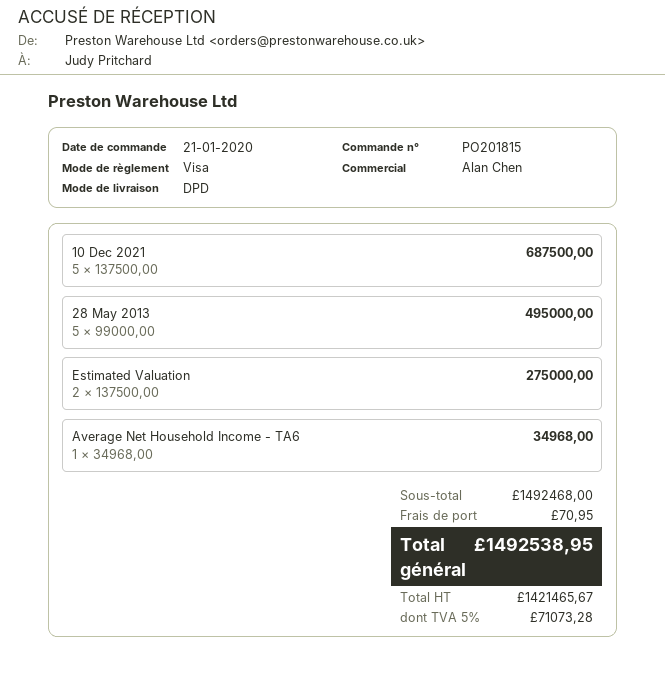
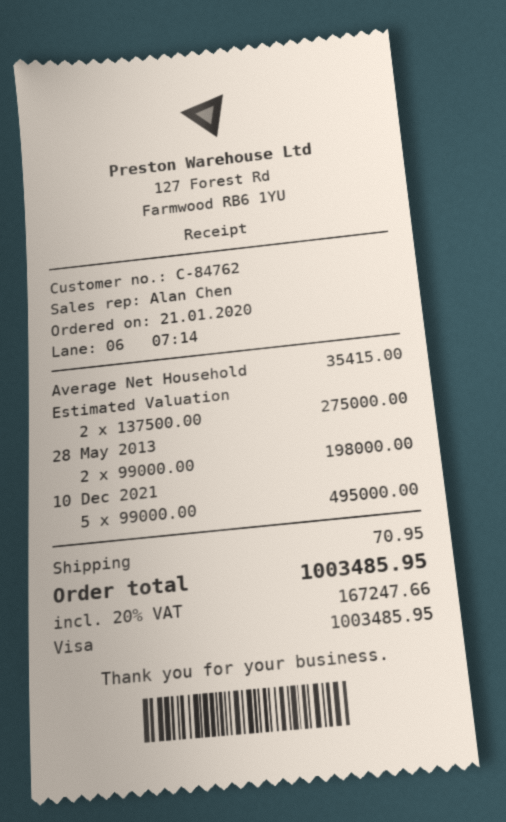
10 Dec 2021: 5 x 137500.00 = 687500.00 -> 5 x 99000.00 = 495000.00
28 May 2013: 5 x 99000.00 = 495000.00 -> 2 x 99000.00 = 198000.00
Average Net Household Income - TA6: 1 x 34968.00 = 34968.00 -> 1 x 35415.00 = 35415.00
tax: 5% = 71073.28 -> 20% = 167247.66
total: 1492538.95 -> 1003485.95

